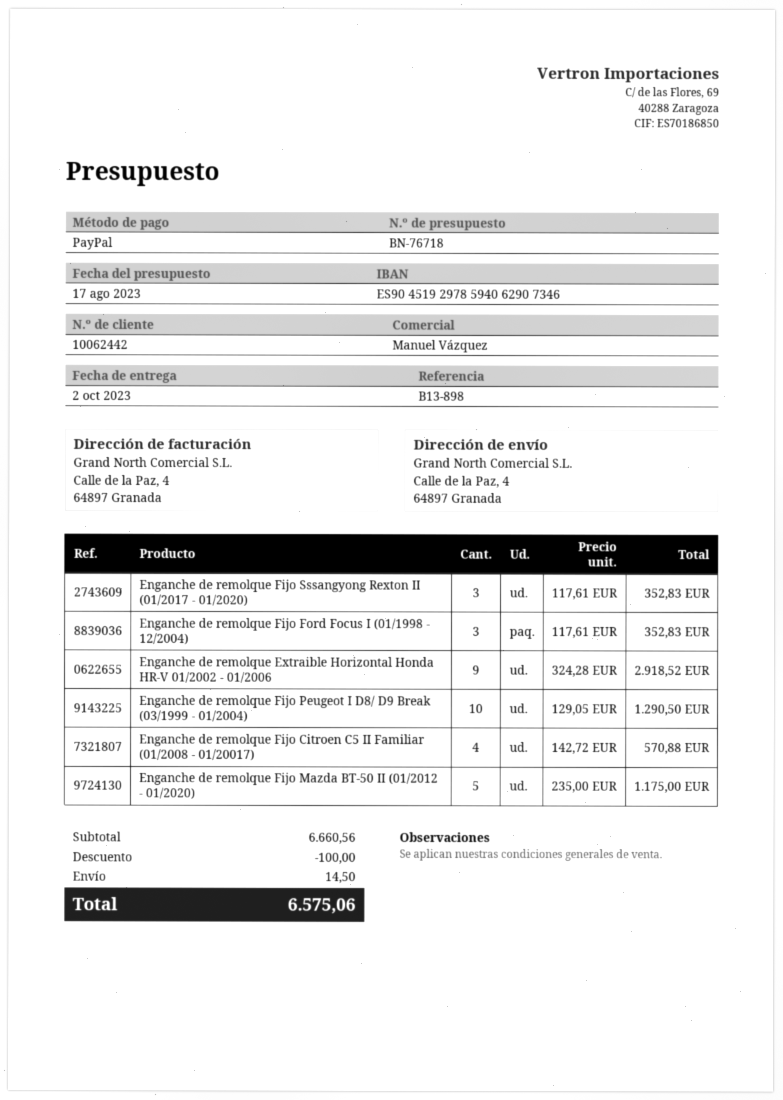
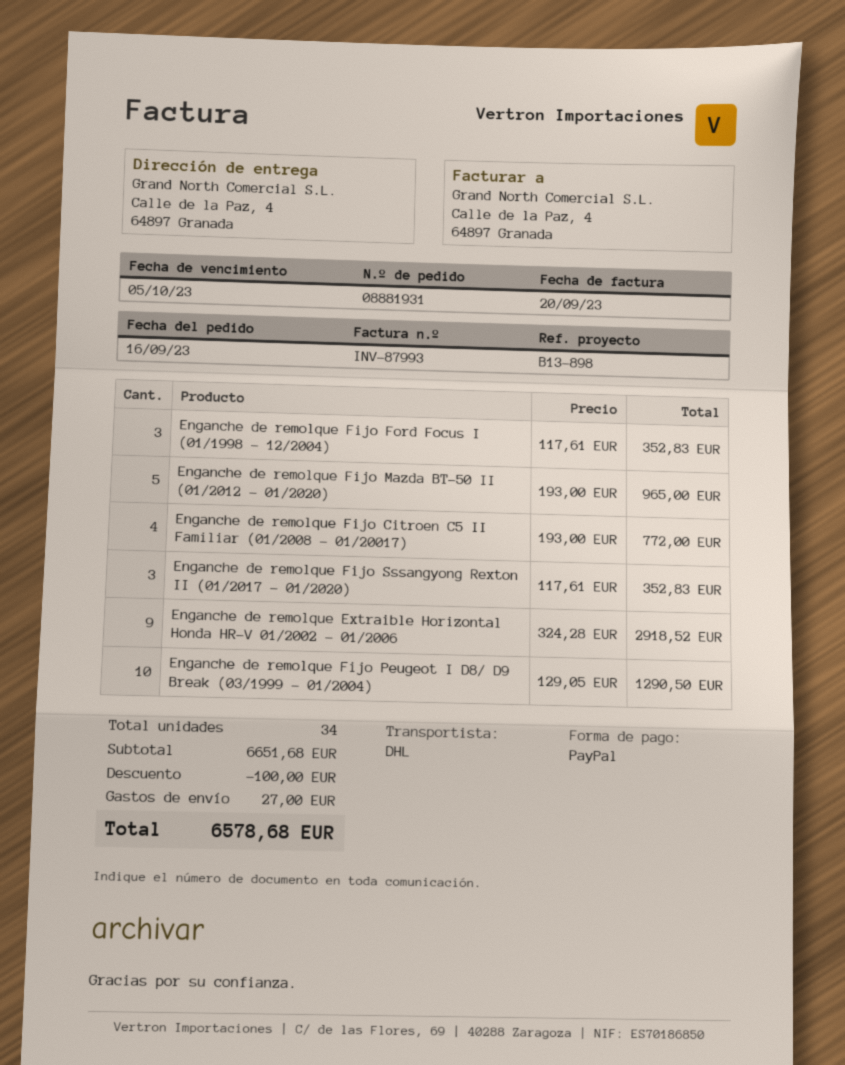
Enganche de remolque Fijo Citroen C5 II Familiar (01/2008 - 01/20017): 4 x 142.72 = 570.88 -> 4 x 193.00 = 772.00
Enganche de remolque Fijo Mazda BT-50 II (01/2012 - 01/2020): 5 x 235.00 = 1175.00 -> 5 x 193.00 = 965.00
subtotal: 6660.56 -> 6651.68
shipping: 14.50 -> 27.00
total: 6575.06 -> 6578.68

